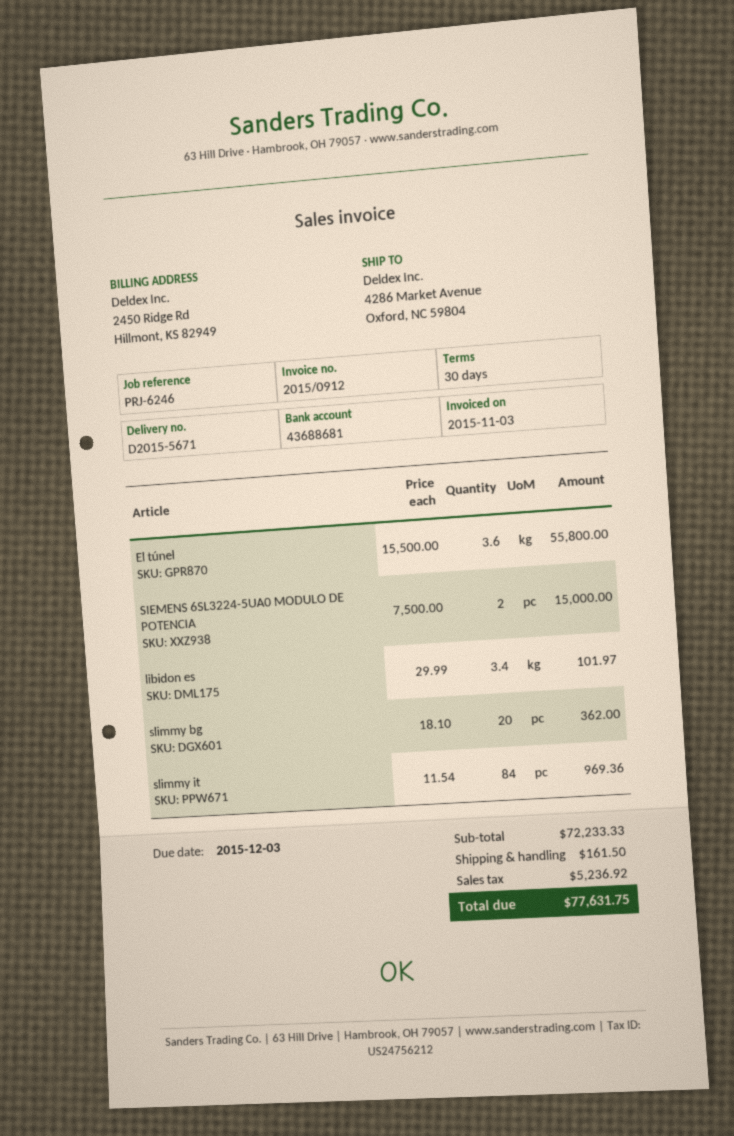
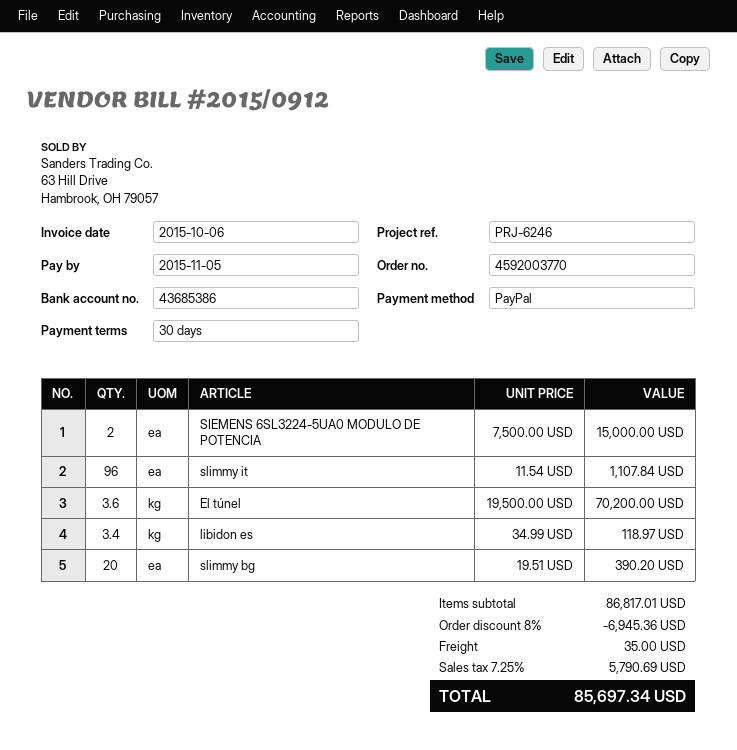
invoice date: 2015-11-03 -> 2015-10-06
due date: 2015-12-03 -> 2015-11-05
bank account: 43688681 -> 43685386
El túnel: 3.6 x 15500.00 = 55800.00 -> 3.6 x 19500.00 = 70200.00
libidon es: 3.4 x 29.99 = 101.97 -> 3.4 x 34.99 = 118.97
slimmy bg: 20 x 18.10 = 362.00 -> 20 x 19.51 = 390.20
slimmy it: 84 x 11.54 = 969.36 -> 96 x 11.54 = 1107.84
subtotal: 72233.33 -> 86817.01
discount: none -> 8% = 6945.36
shipping: 161.50 -> 35.00
tax: 5236.92 -> 5790.69
total: 77631.75 -> 85697.34

